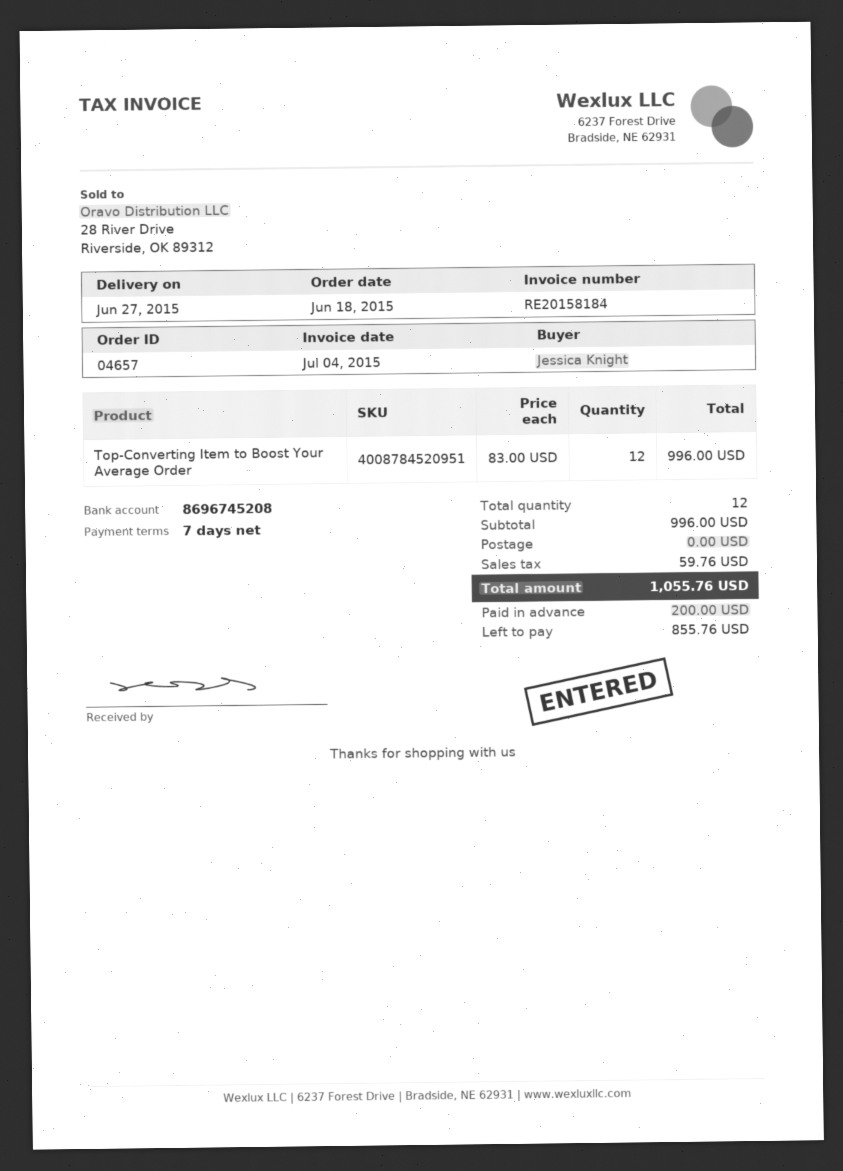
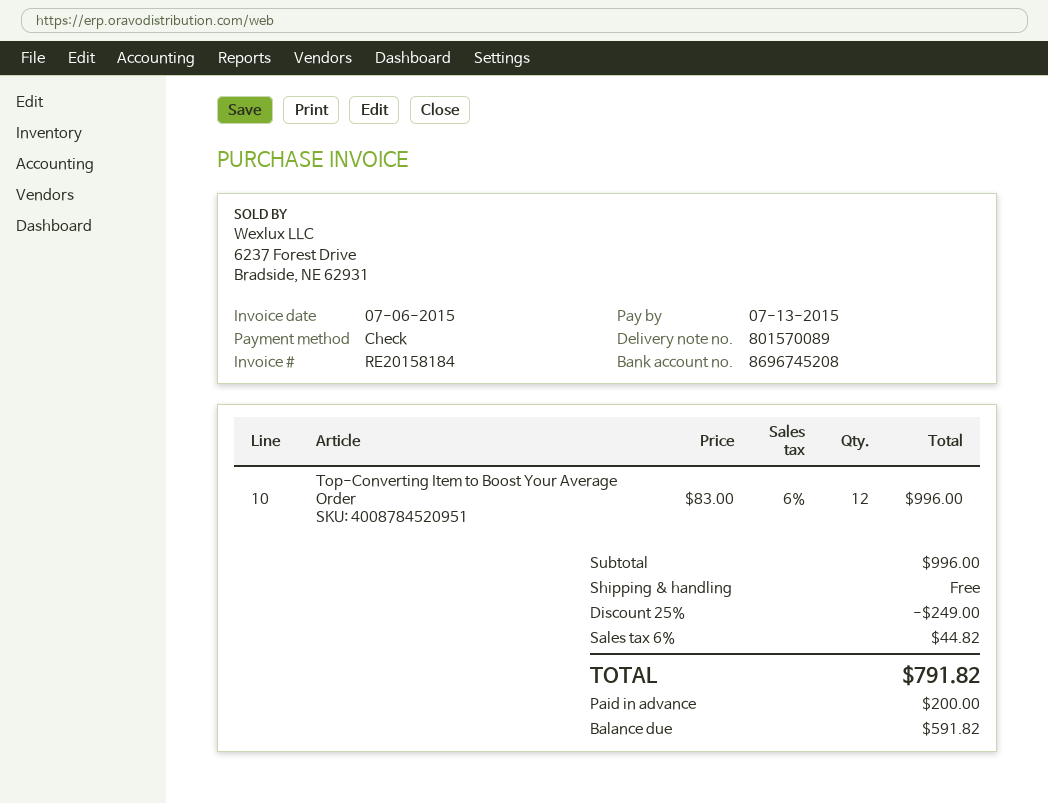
invoice date: 2015-07-04 -> 2015-07-06
discount: none -> 25% = 249.00
tax: 59.76 -> 44.82
total: 1055.76 -> 791.82
balance: 855.76 -> 591.82

